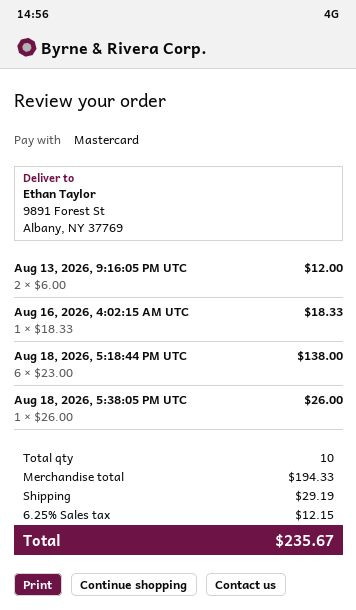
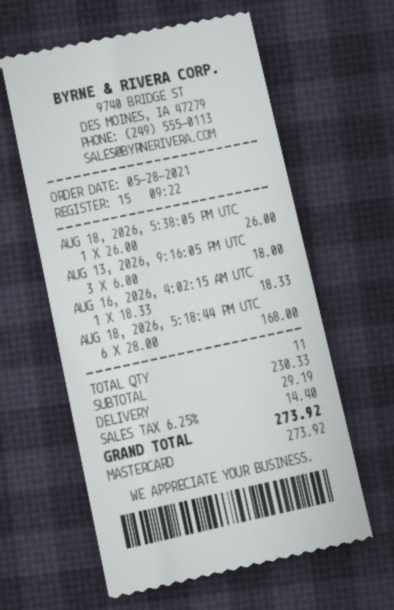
Aug 13, 2026, 9:16:05 PM UTC: 2 x 6.00 = 12.00 -> 3 x 6.00 = 18.00
Aug 18, 2026, 5:18:44 PM UTC: 6 x 23.00 = 138.00 -> 6 x 28.00 = 168.00
total quantity: 10 -> 11
subtotal: 194.33 -> 230.33
tax: 6.25% = 12.15 -> 6.25% = 14.40
total: 235.67 -> 273.92

